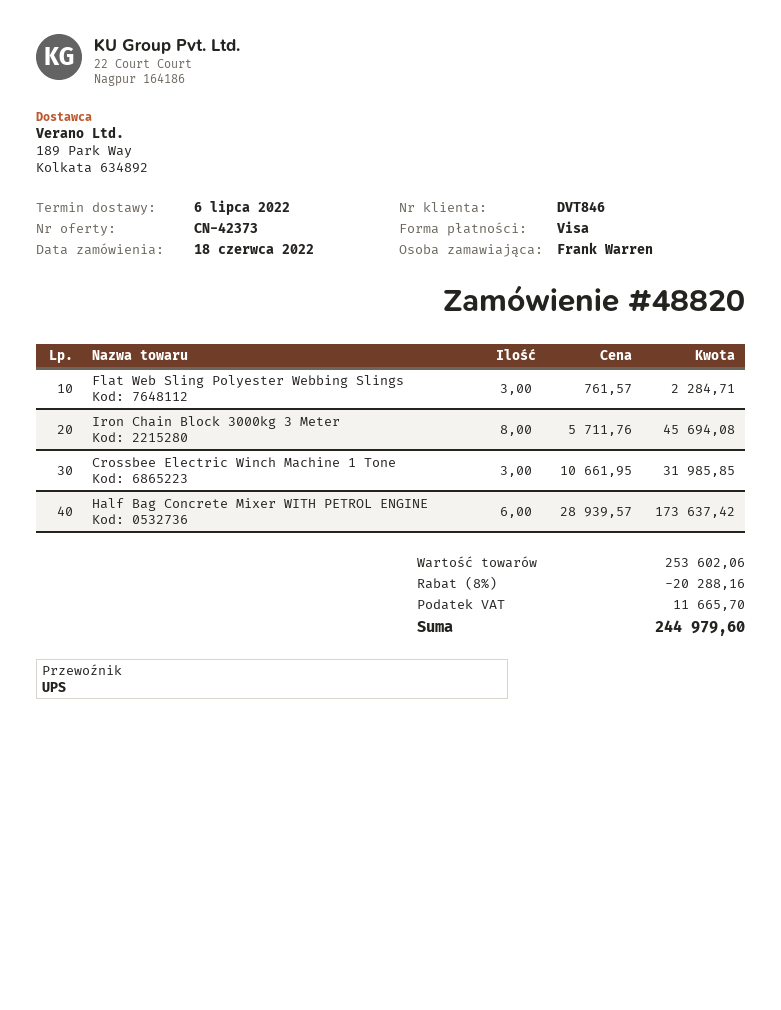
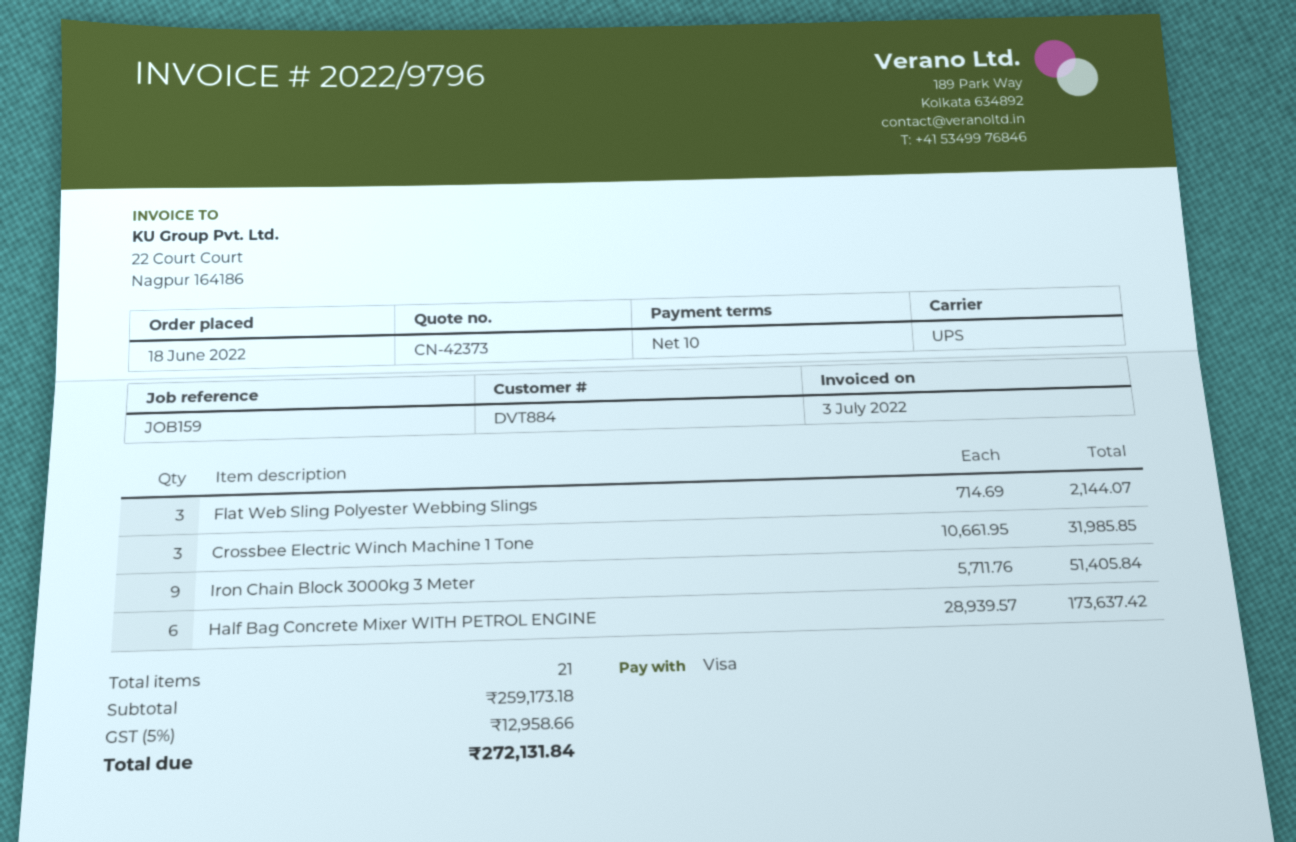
customer number: DVT846 -> DVT884
Flat Web Sling Polyester Webbing Slings: 3 x 761.57 = 2284.71 -> 3 x 714.69 = 2144.07
Iron Chain Block 3000kg 3 Meter: 8 x 5711.76 = 45694.08 -> 9 x 5711.76 = 51405.84
subtotal: 253602.06 -> 259173.18
discount: 8% = 20288.16 -> none
tax: 11665.70 -> 12958.66
total: 244979.60 -> 272131.84

